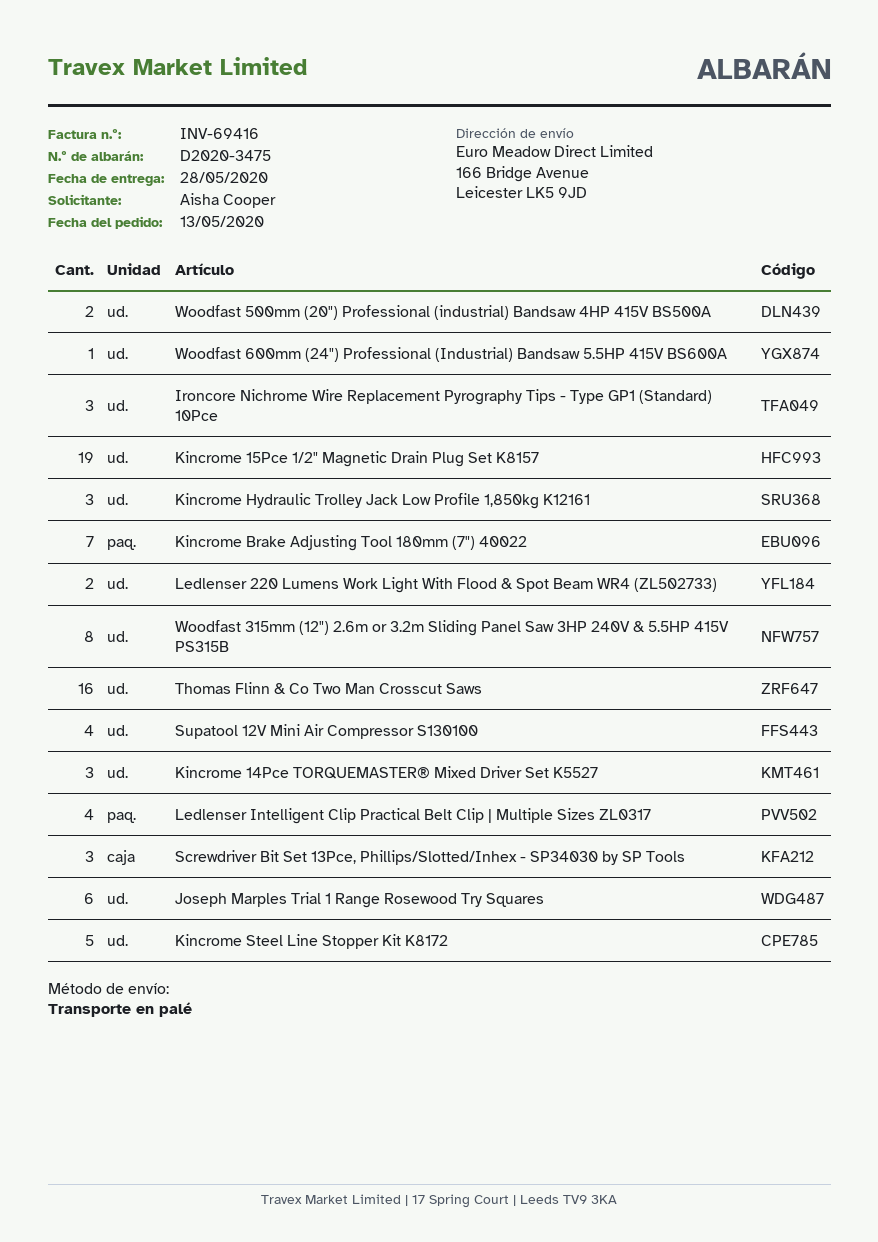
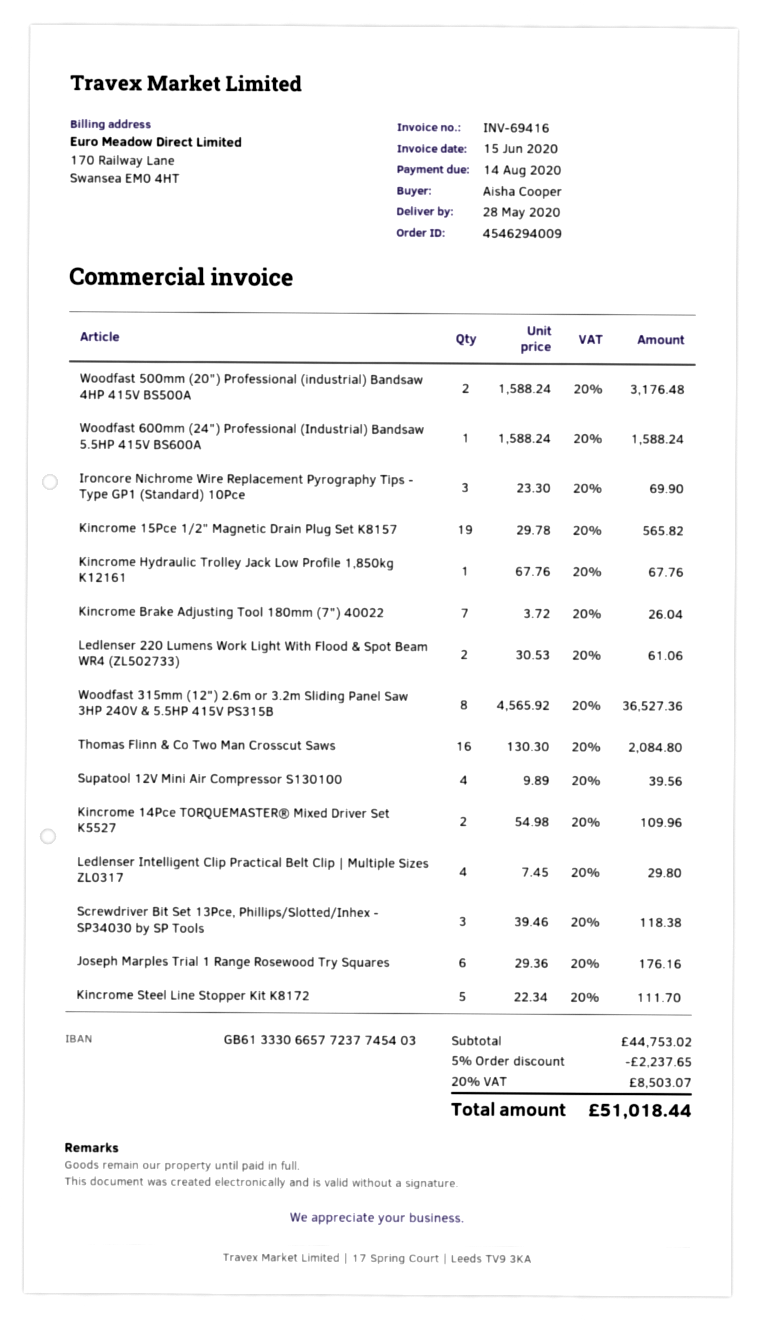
Kincrome Hydraulic Trolley Jack Low Profile 1,850kg K12161: 3 -> 1
Kincrome 14Pce TORQUEMASTER® Mixed Driver Set K5527: 3 -> 2

